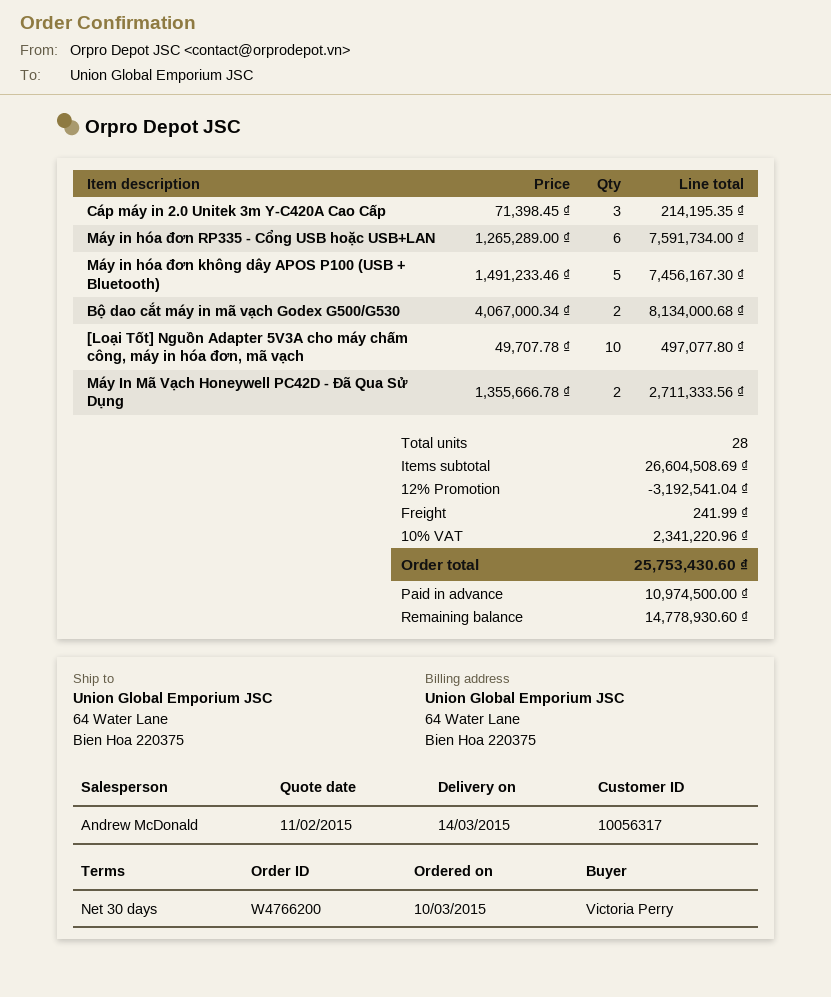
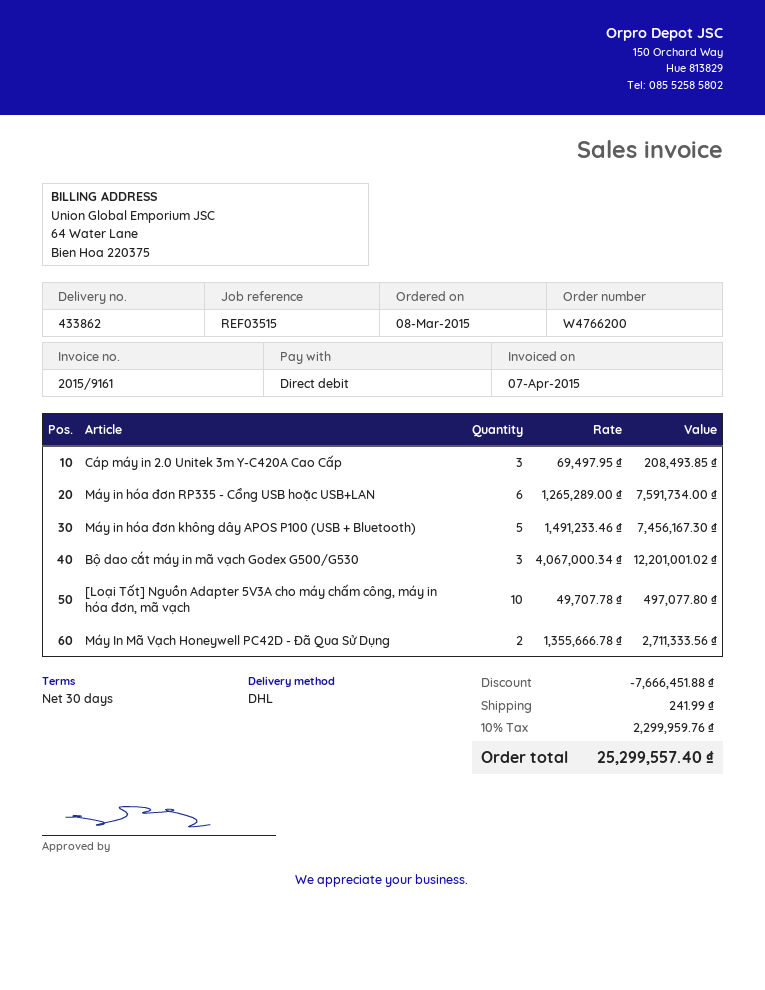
order date: 2015-03-10 -> 2015-03-08
Cáp máy in 2.0 Unitek 3m Y-C420A Cao Cấp: 3 x 71398.45 = 214195.35 -> 3 x 69497.95 = 208493.85
Bộ dao cắt máy in mã vạch Godex G500/G530: 2 x 4067000.34 = 8134000.68 -> 3 x 4067000.34 = 12201001.02
discount: 3192541.04 -> 7666451.88
tax: 10% = 2341220.96 -> 10% = 2299959.76
total: 25753430.60 -> 25299557.40

